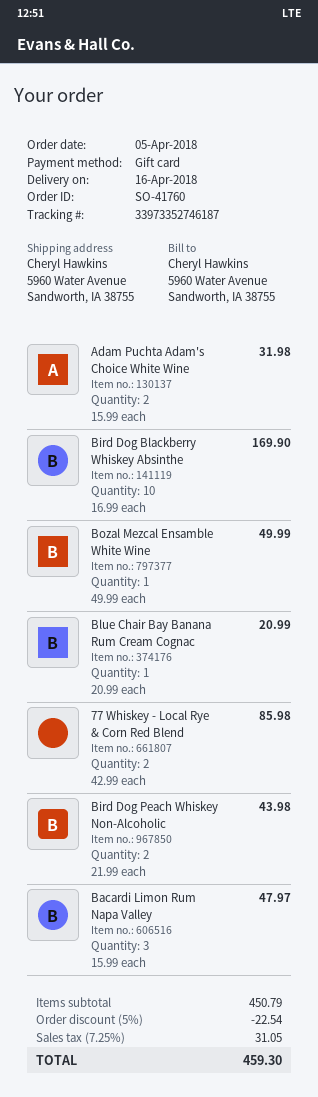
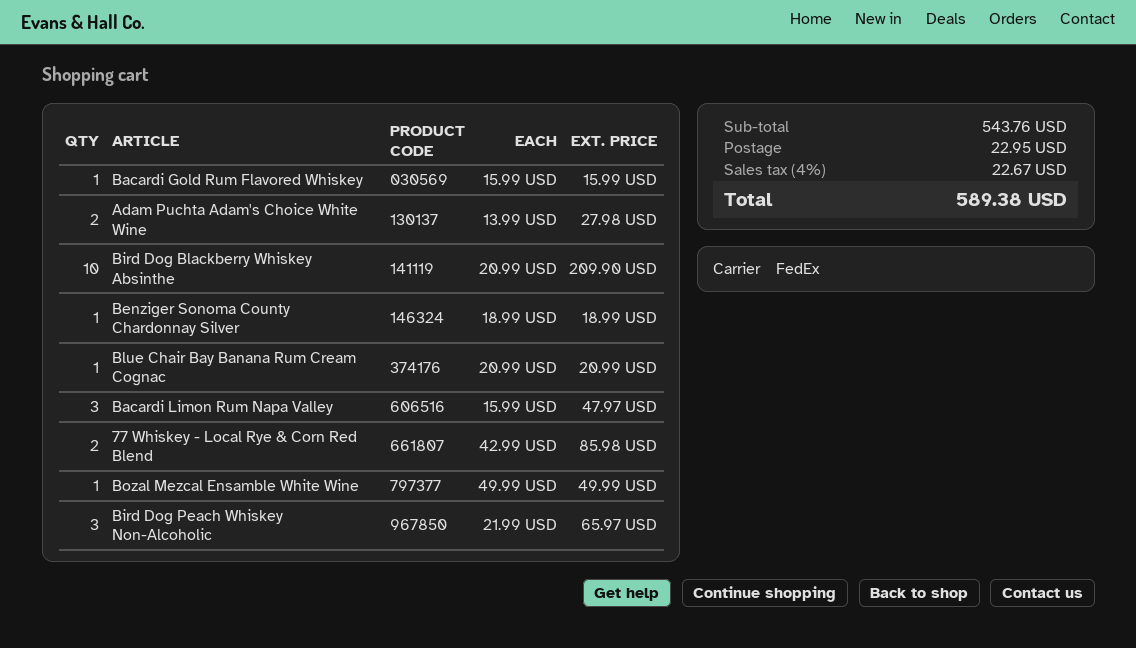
Adam Puchta Adam's Choice White Wine: 2 x 15.99 = 31.98 -> 2 x 13.99 = 27.98
Bird Dog Blackberry Whiskey Absinthe: 10 x 16.99 = 169.90 -> 10 x 20.99 = 209.90
Bird Dog Peach Whiskey Non-Alcoholic: 2 x 21.99 = 43.98 -> 3 x 21.99 = 65.97
Bacardi Gold Rum Flavored Whiskey: none -> 1 x 15.99 = 15.99
Benziger Sonoma County Chardonnay Silver: none -> 1 x 18.99 = 18.99
subtotal: 450.79 -> 543.76
discount: 5% = 22.54 -> none
shipping: none -> 22.95
tax: 7.25% = 31.05 -> 4% = 22.67
total: 459.30 -> 589.38

